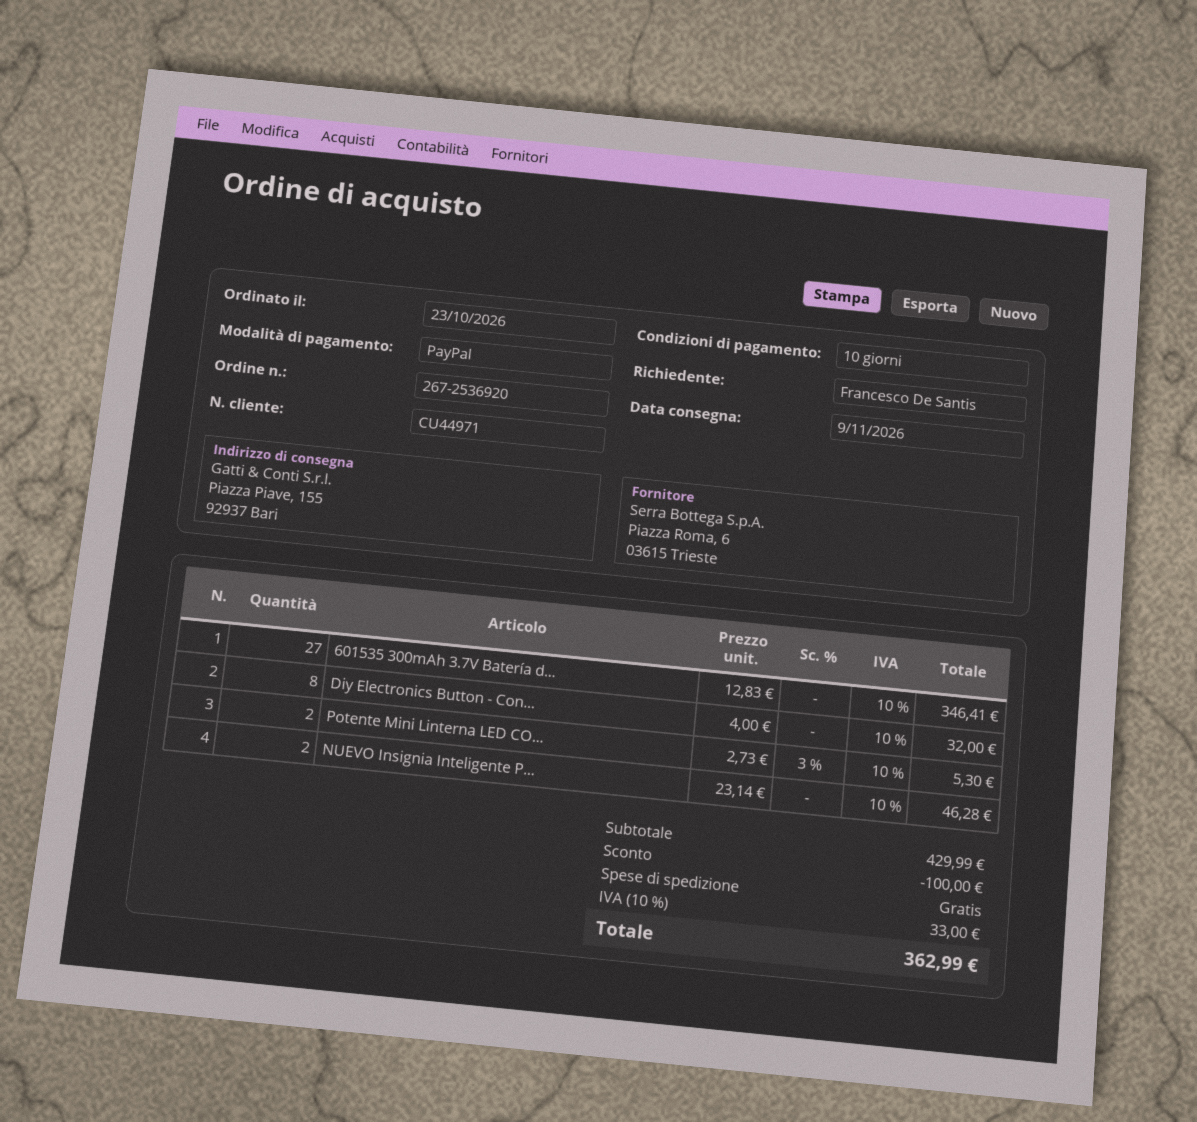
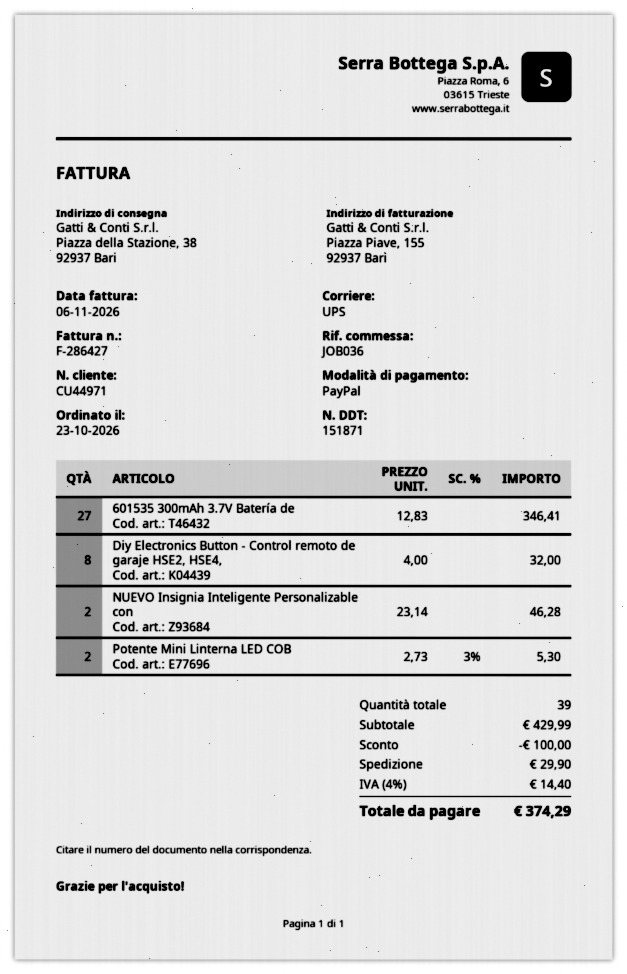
ship to: Piazza Piave, 155, 92937 Bari -> Piazza della Stazione, 38, 92937 Bari
shipping: 0.00 -> 29.90
tax: 10% = 33.00 -> 4% = 14.40
total: 362.99 -> 374.29

